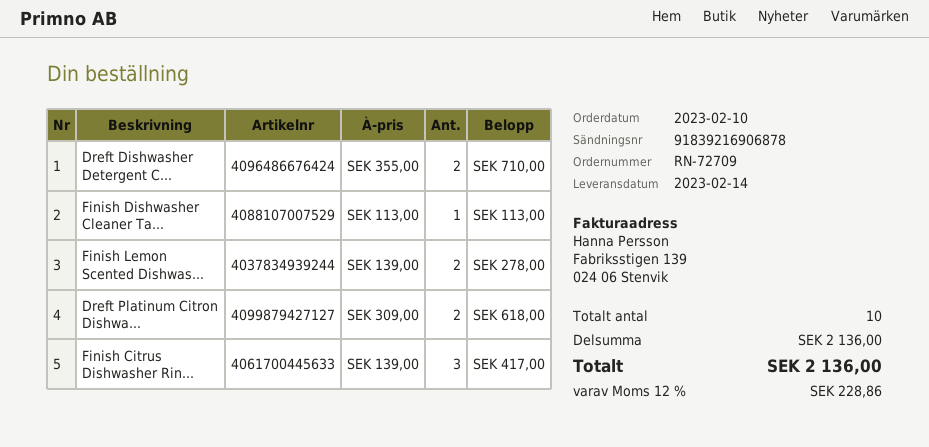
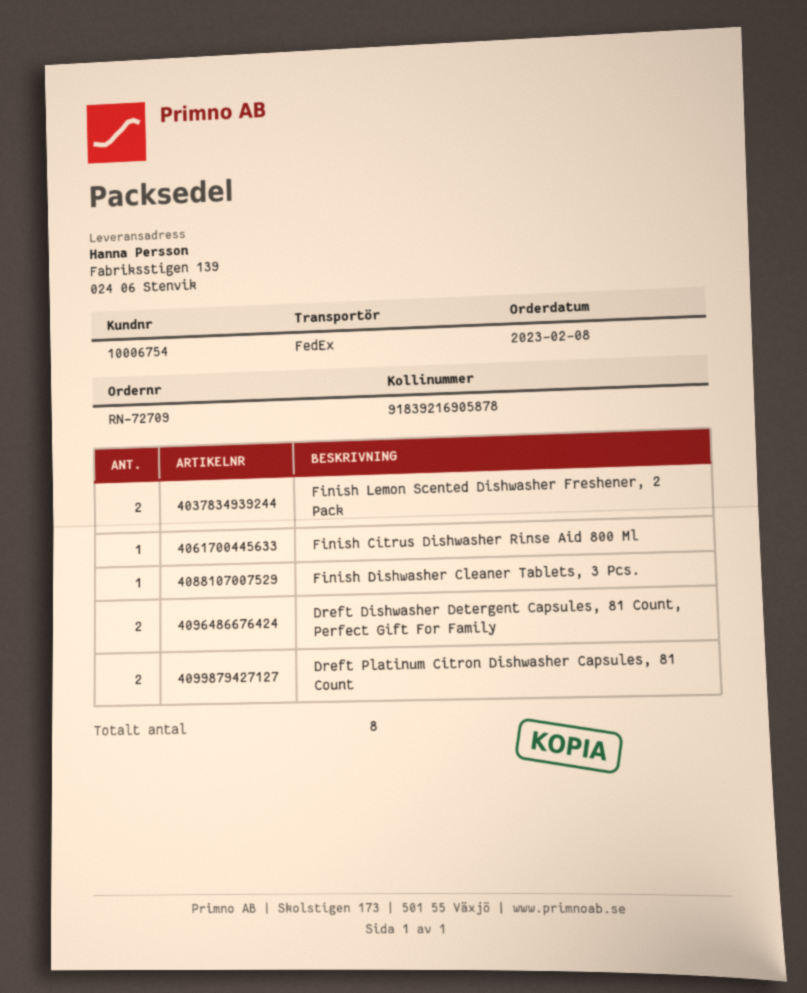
order date: 2023-02-10 -> 2023-02-08
tracking number: 91839216906878 -> 91839216905878
Finish Citrus Dishwasher Rin...: 3 -> 1
total quantity: 10 -> 8

